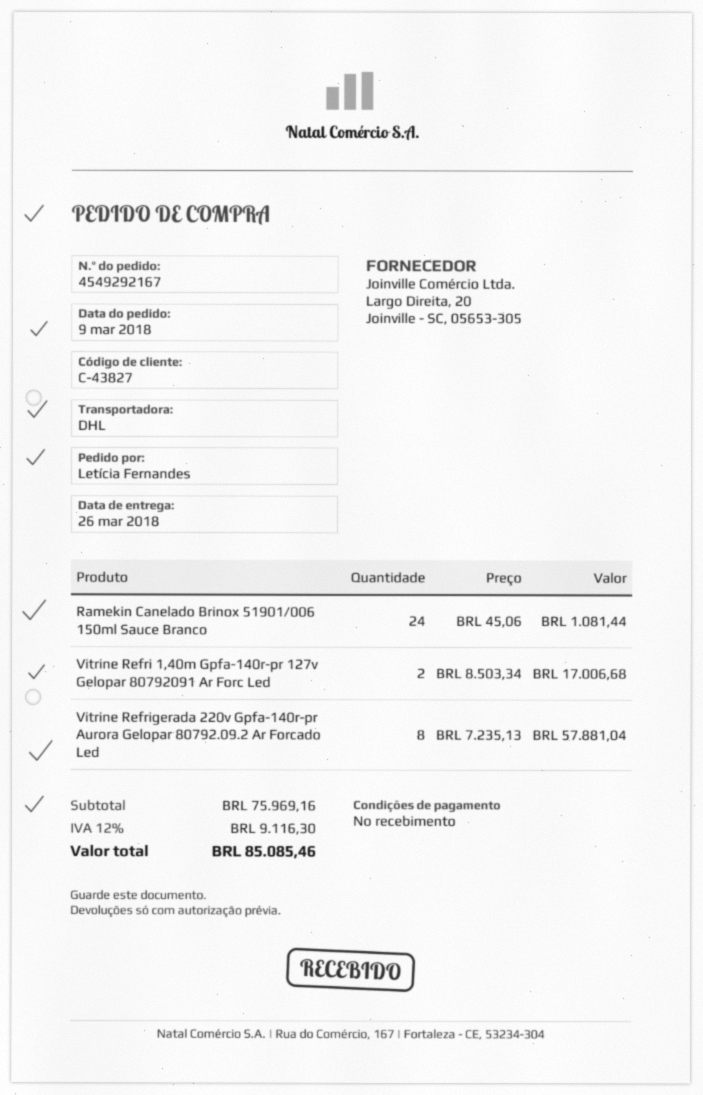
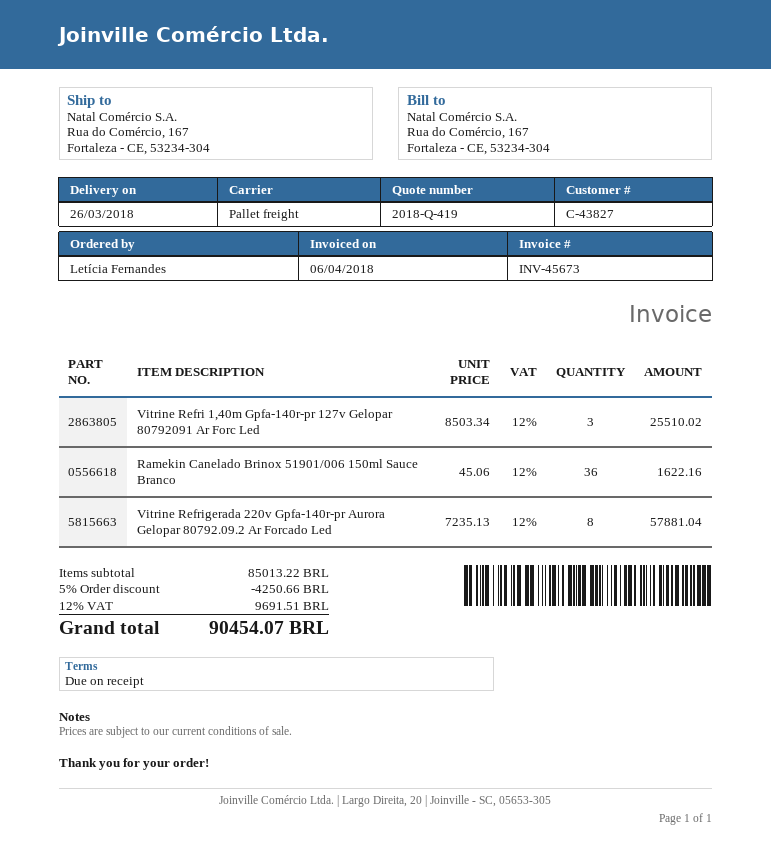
shipping method: DHL -> pallet freight
Ramekin Canelado Brinox 51901/006 150ml Sauce Branco: 24 x 45.06 = 1081.44 -> 36 x 45.06 = 1622.16
Vitrine Refri 1,40m Gpfa-140r-pr 127v Gelopar 80792091 Ar Forc Led: 2 x 8503.34 = 17006.68 -> 3 x 8503.34 = 25510.02
subtotal: 75969.16 -> 85013.22
discount: none -> 5% = 4250.66
tax: 12% = 9116.30 -> 12% = 9691.51
total: 85085.46 -> 90454.07

